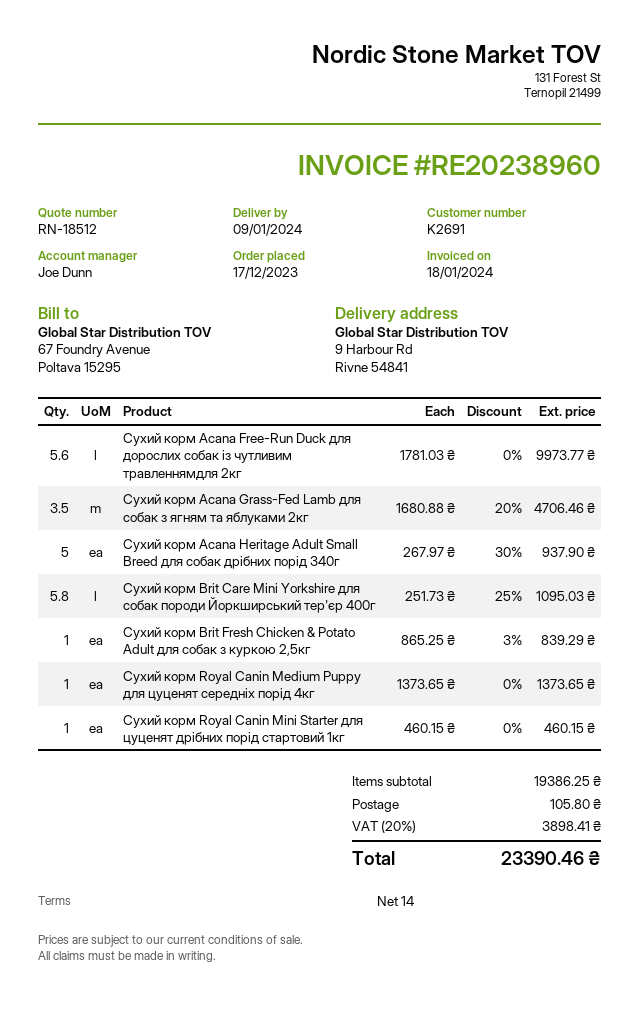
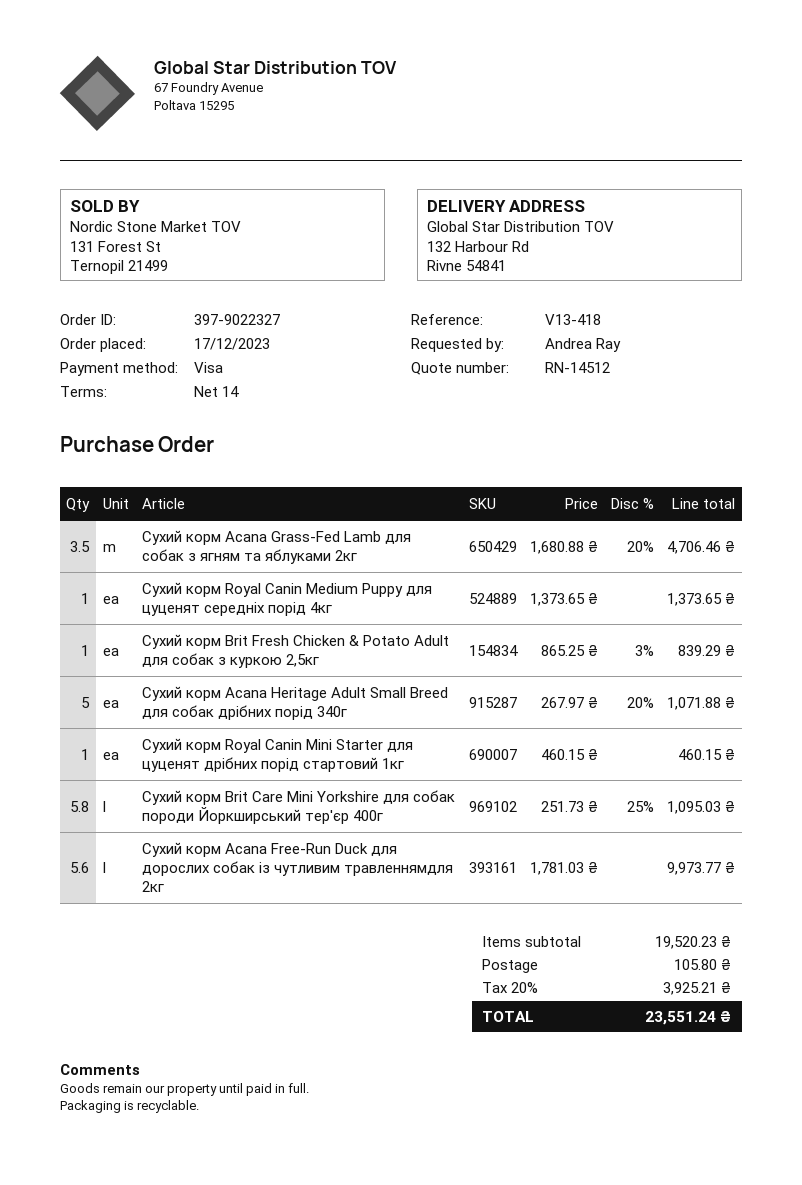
quote number: RN-18512 -> RN-14512
ship to: 9 Harbour Rd, Rivne 54841 -> 132 Harbour Rd, Rivne 54841
Сухий корм Acana Heritage Adult Small Breed для собак дрібних порід 340г: 5 x 267.97 - 30% = 937.90 -> 5 x 267.97 - 20% = 1071.88
subtotal: 19386.25 -> 19520.23
tax: 20% = 3898.41 -> 20% = 3925.21
total: 23390.46 -> 23551.24

